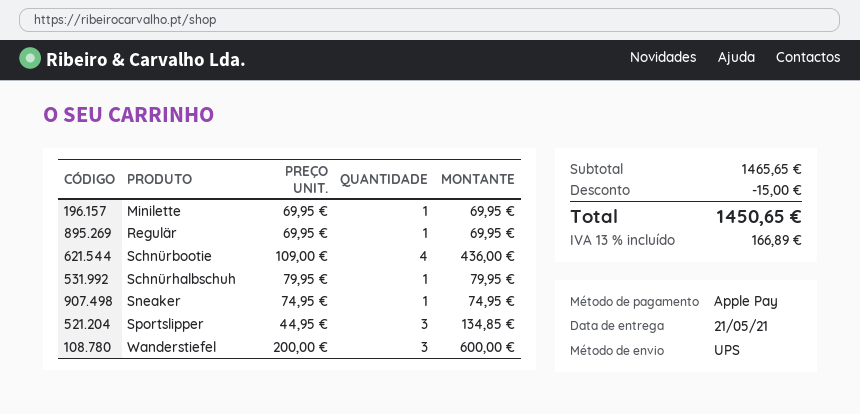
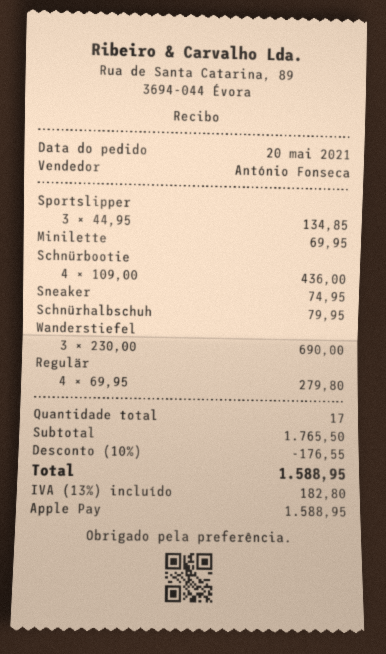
Regulär: 1 x 69.95 = 69.95 -> 4 x 69.95 = 279.80
Wanderstiefel: 3 x 200.00 = 600.00 -> 3 x 230.00 = 690.00
subtotal: 1465.65 -> 1765.50
discount: 15.00 -> 176.55
tax: 13% = 166.89 -> 13% = 182.80
total: 1450.65 -> 1588.95

